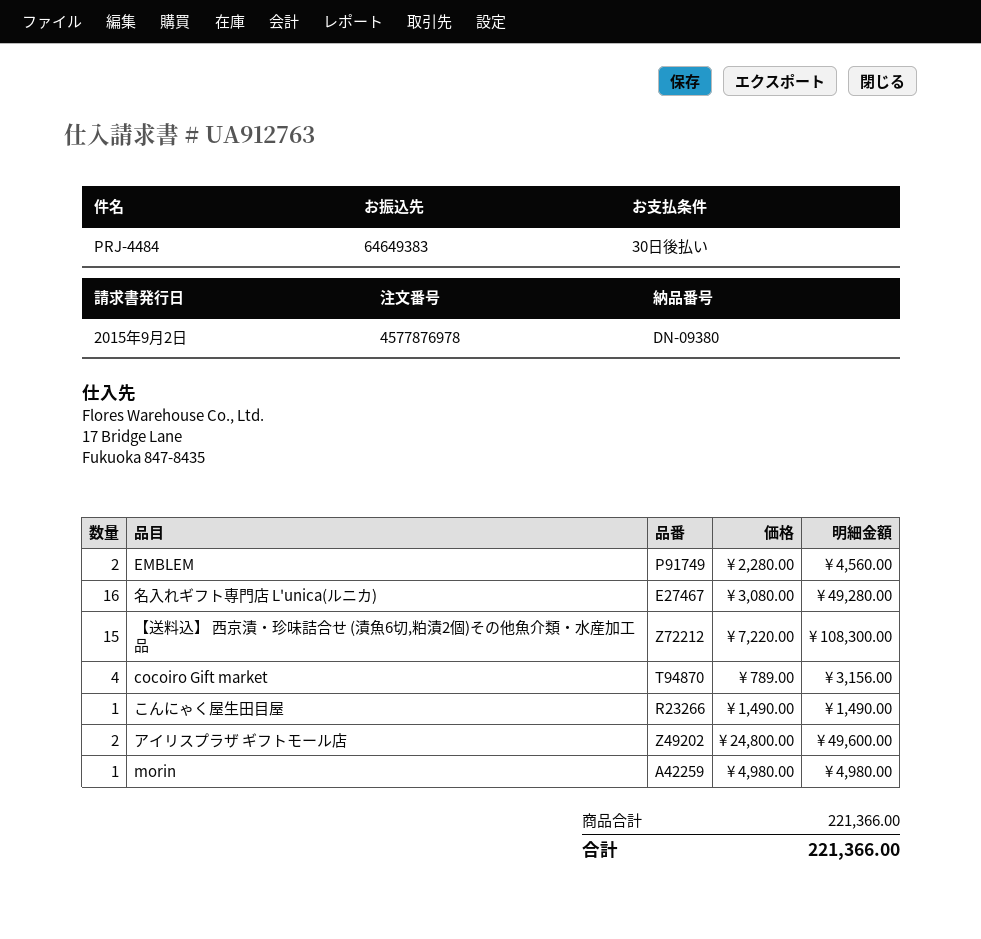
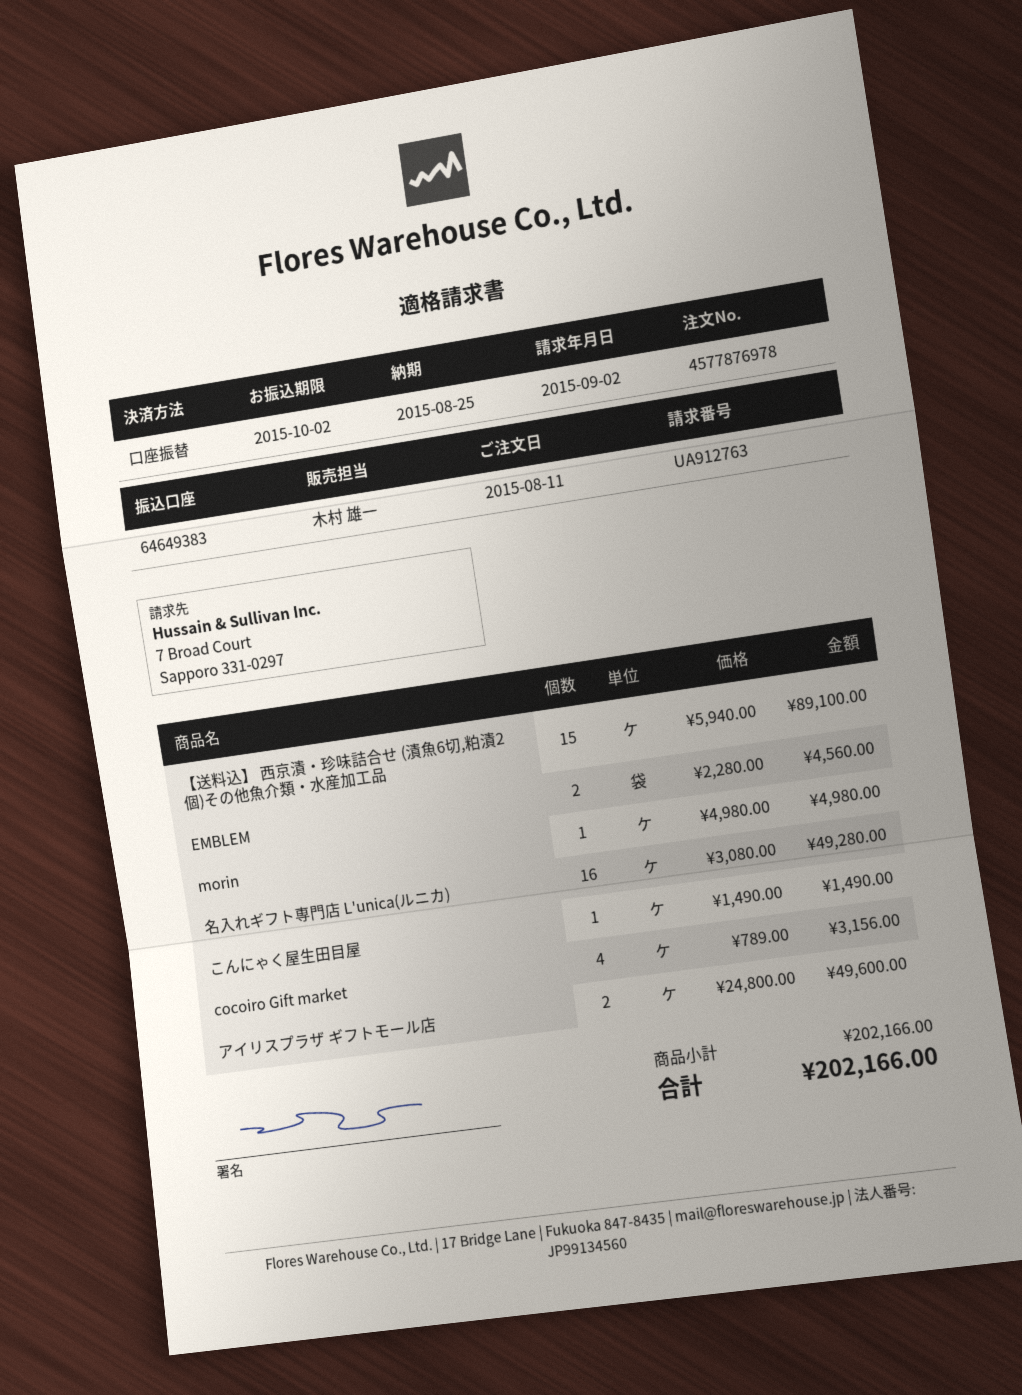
【送料込】 西京漬・珍味詰合せ (漬魚6切,粕漬2個)その他魚介類・水産加工品: 15 x 7220.00 = 108300.00 -> 15 x 5940.00 = 89100.00
subtotal: 221366.00 -> 202166.00
total: 221366.00 -> 202166.00

